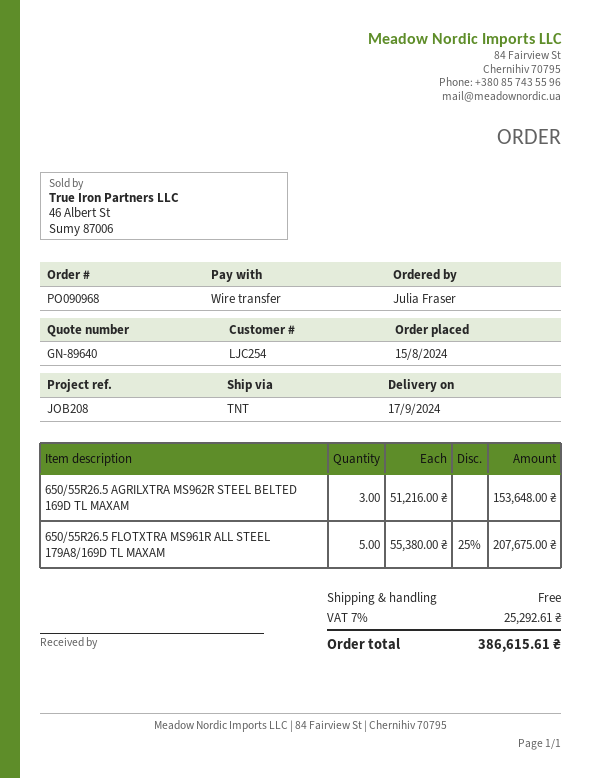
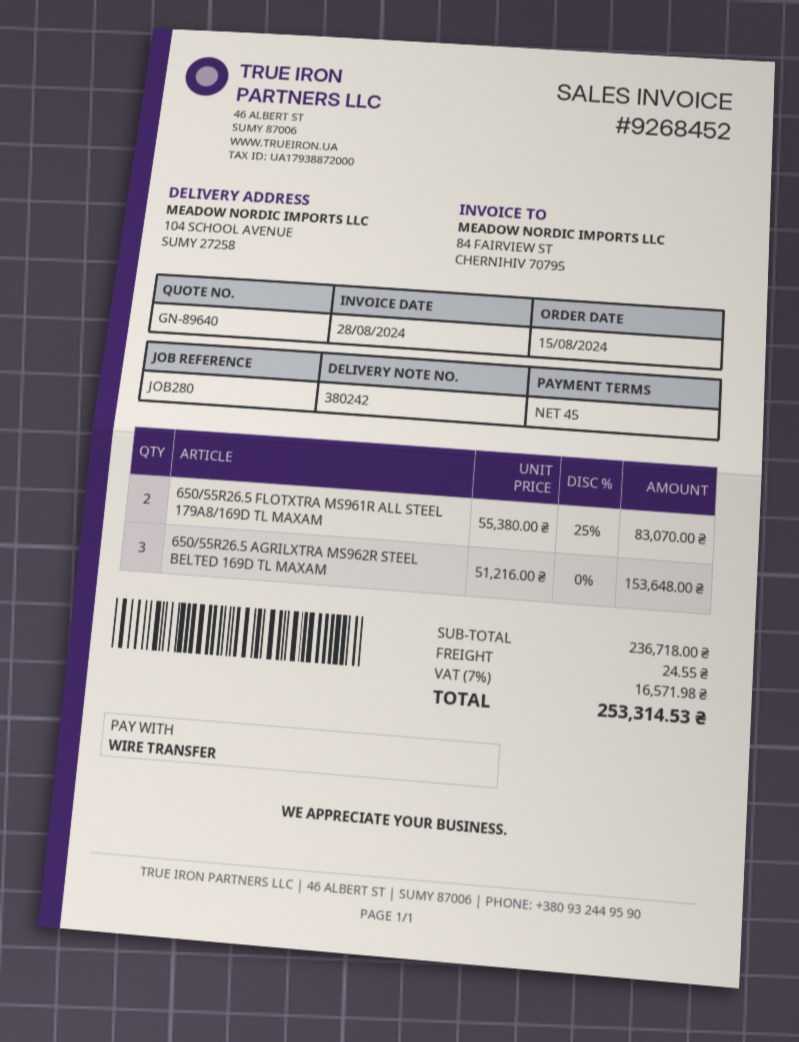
reference: JOB208 -> JOB280
650/55R26.5 FLOTXTRA MS961R ALL STEEL 179А8/169D TL MAXAM: 5 x 55380.00 - 25% = 207675.00 -> 2 x 55380.00 - 25% = 83070.00
shipping: 0.00 -> 24.55
tax: 7% = 25292.61 -> 7% = 16571.98
total: 386615.61 -> 253314.53

